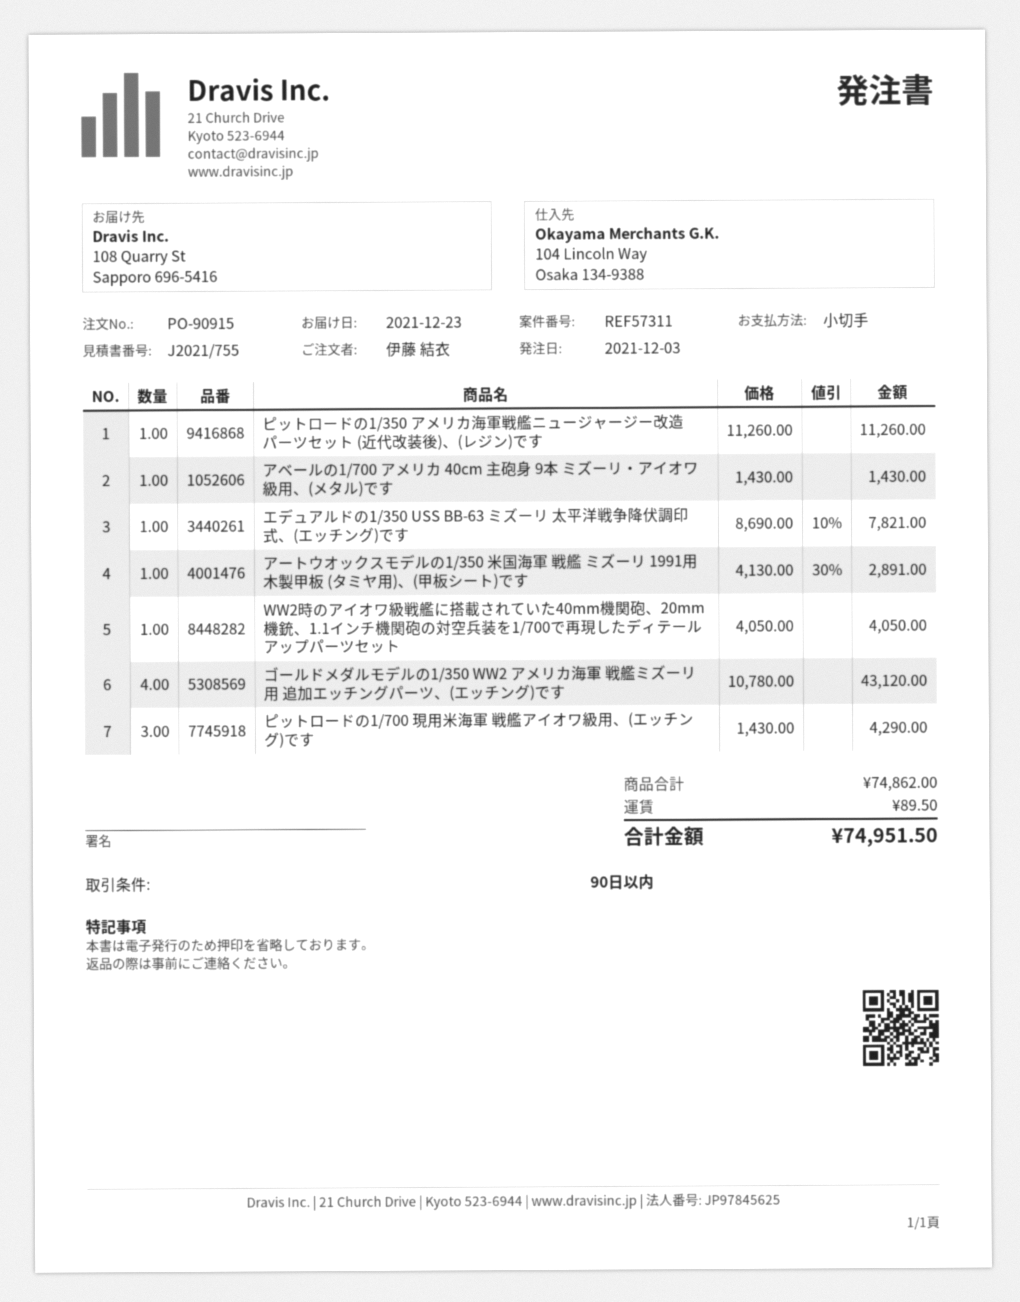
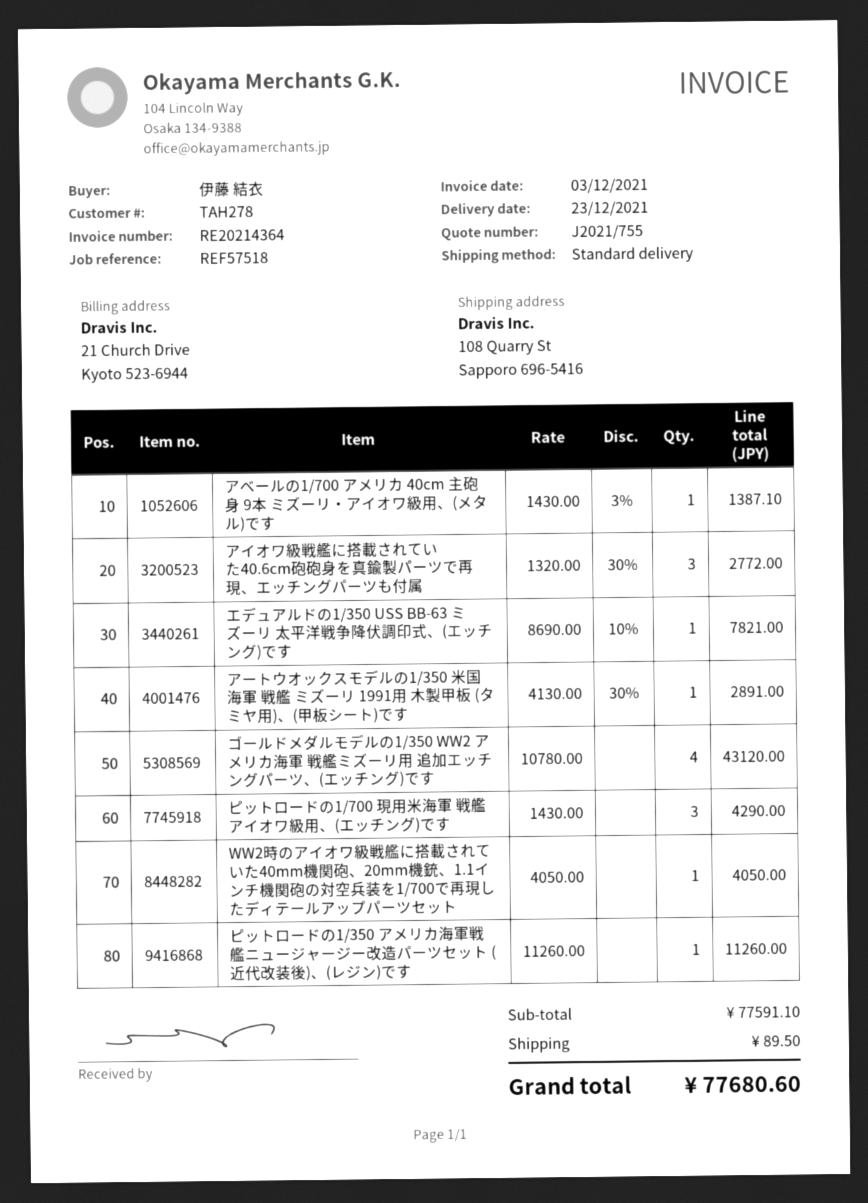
reference: REF57311 -> REF57518
アベールの1/700 アメリカ 40cm 主砲身 9本 ミズーリ・アイオワ級用、(メタル)です: 1 x 1430.00 = 1430.00 -> 1 x 1430.00 - 3% = 1387.10
アイオワ級戦艦に搭載されていた40.6cm砲砲身を真鍮製パーツで再現、エッチングパーツも付属: none -> 3 x 1320.00 - 30% = 2772.00
subtotal: 74862.00 -> 77591.10
total: 74951.50 -> 77680.60

